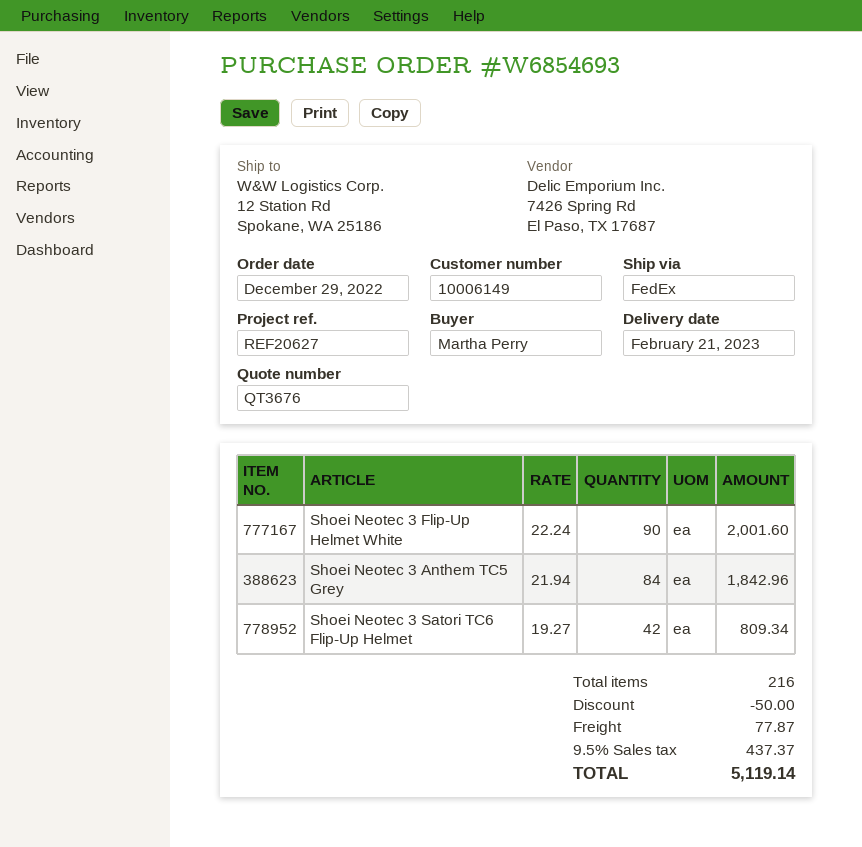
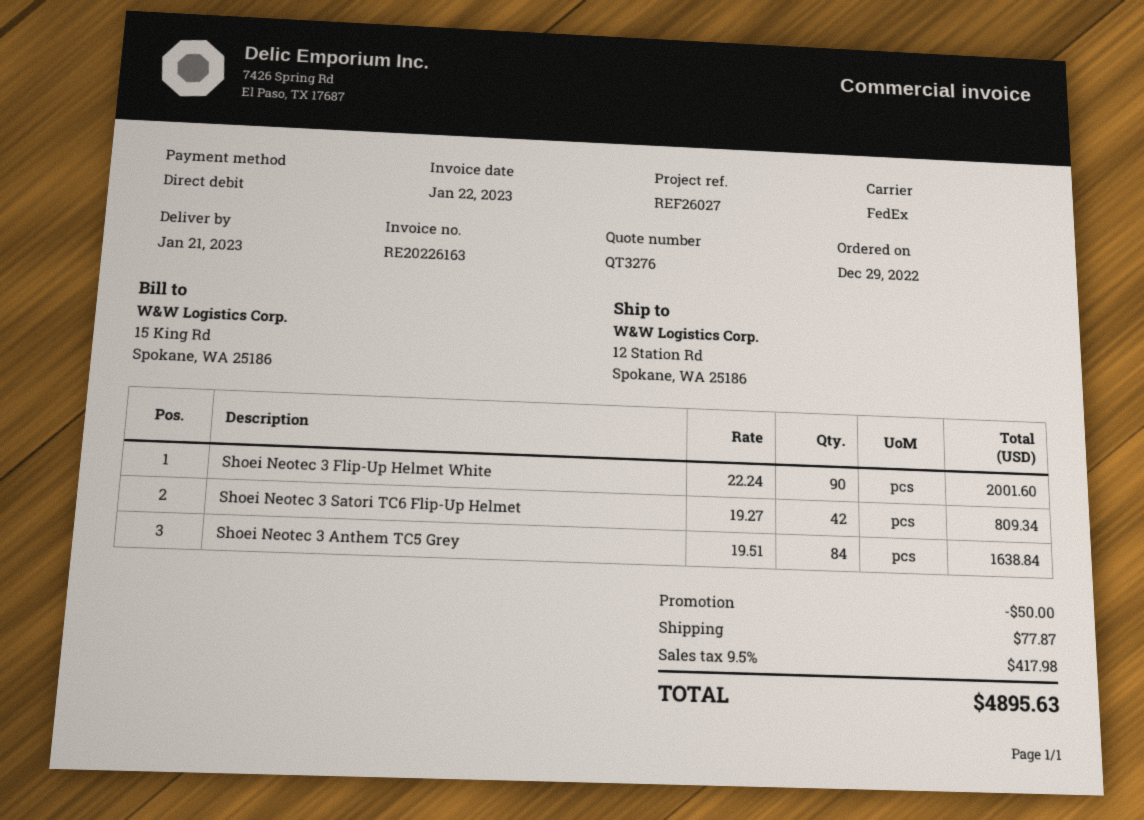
quote number: QT3676 -> QT3276
delivery date: 2023-02-21 -> 2023-01-21
reference: REF20627 -> REF26027
Shoei Neotec 3 Anthem TC5 Grey: 84 x 21.94 = 1842.96 -> 84 x 19.51 = 1638.84
tax: 9.5% = 437.37 -> 9.5% = 417.98
total: 5119.14 -> 4895.63

